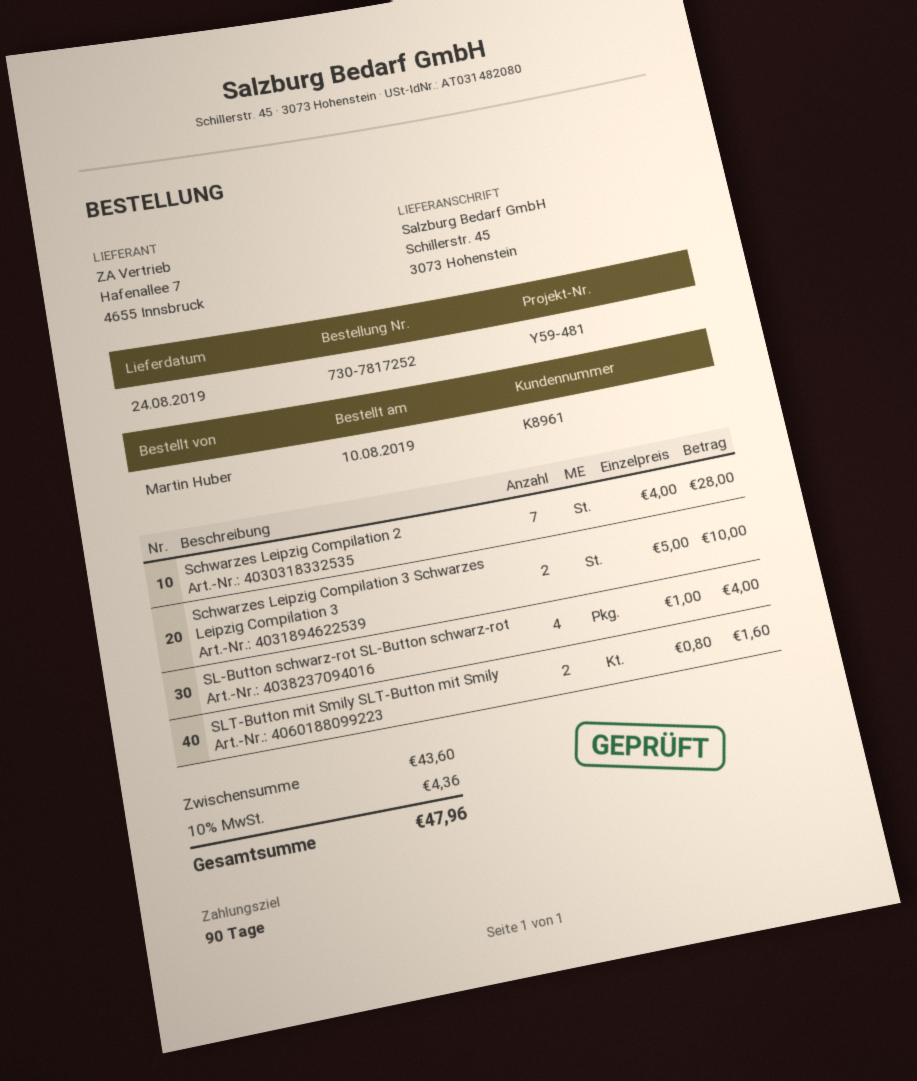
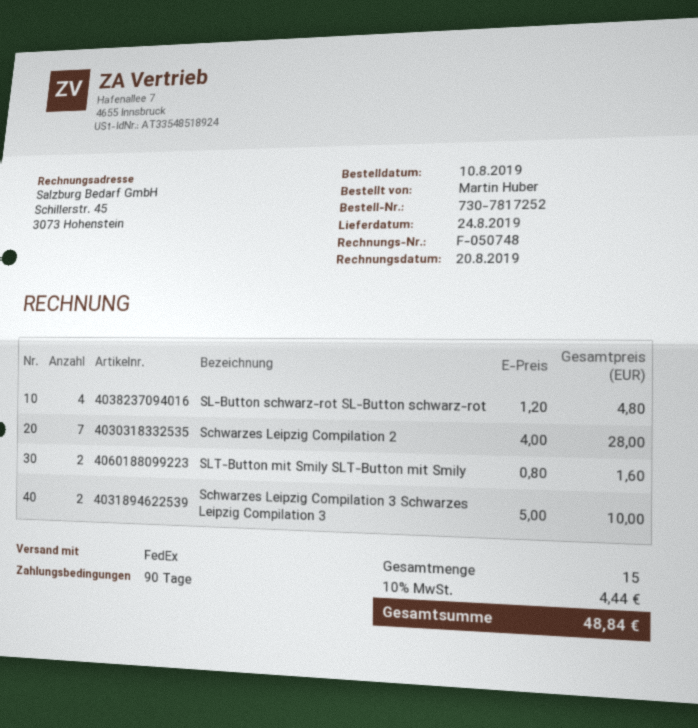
SL-Button schwarz-rot SL-Button schwarz-rot: 4 x 1.00 = 4.00 -> 4 x 1.20 = 4.80
tax: 10% = 4.36 -> 10% = 4.44
total: 47.96 -> 48.84

